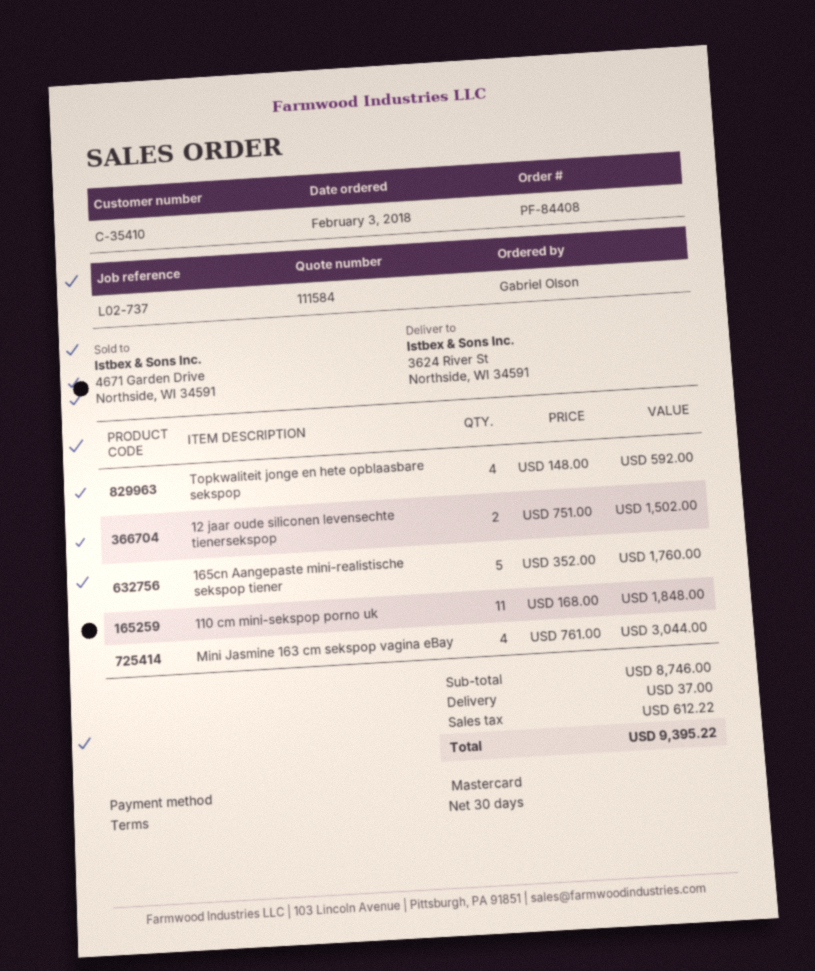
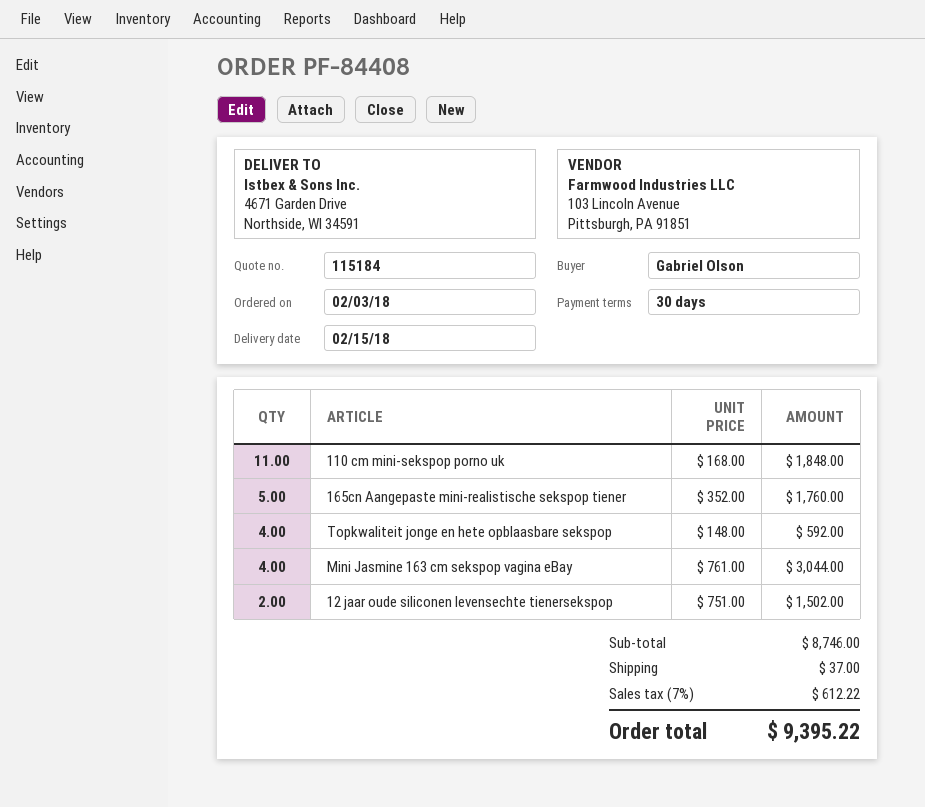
quote number: 111584 -> 115184
ship to: 3624 River St, Northside, WI 34591 -> 4671 Garden Drive, Northside, WI 34591

